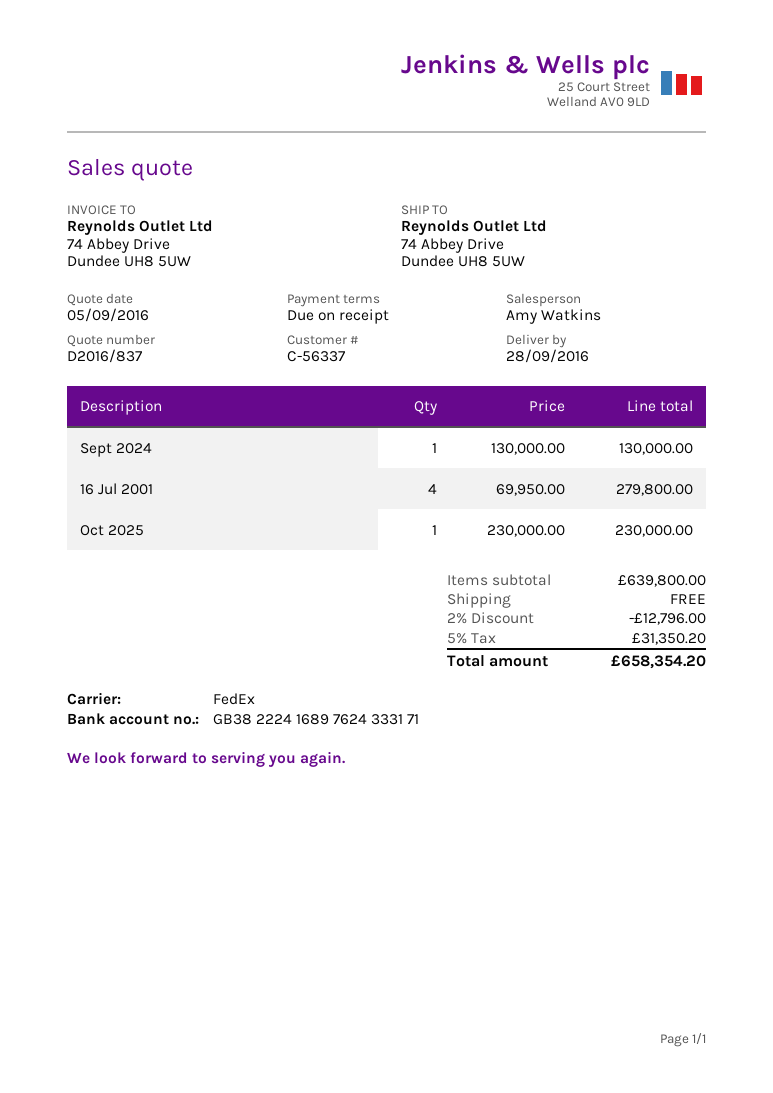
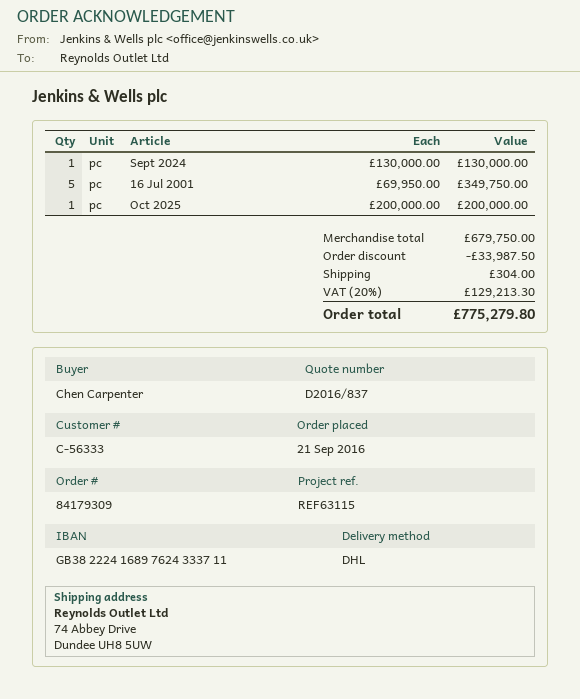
customer number: C-56337 -> C-56333
bank account: GB38222416897624333171 -> GB38222416897624333711
shipping method: FedEx -> DHL
16 Jul 2001: 4 x 69950.00 = 279800.00 -> 5 x 69950.00 = 349750.00
Oct 2025: 1 x 230000.00 = 230000.00 -> 1 x 200000.00 = 200000.00
subtotal: 639800.00 -> 679750.00
discount: 12796.00 -> 33987.50
shipping: 0.00 -> 304.00
tax: 5% = 31350.20 -> 20% = 129213.30
total: 658354.20 -> 775279.80

